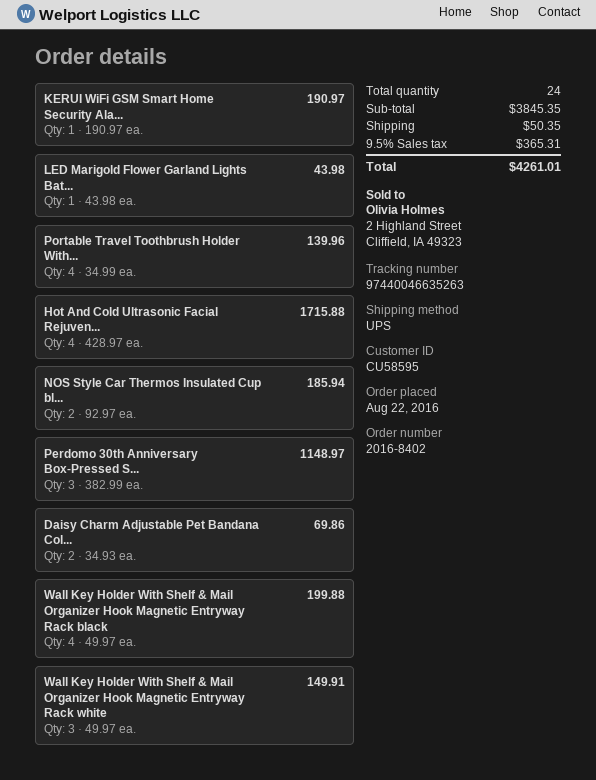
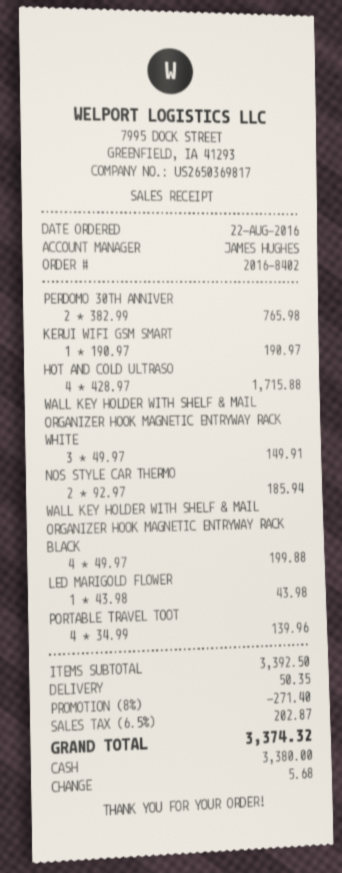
Perdomo 30th Anniversary Box-Pressed S...: 3 x 382.99 = 1148.97 -> 2 x 382.99 = 765.98
Daisy Charm Adjustable Pet Bandana Col...: 2 x 34.93 = 69.86 -> none
subtotal: 3845.35 -> 3392.50
discount: none -> 8% = 271.40
tax: 9.5% = 365.31 -> 6.5% = 202.87
total: 4261.01 -> 3374.32

